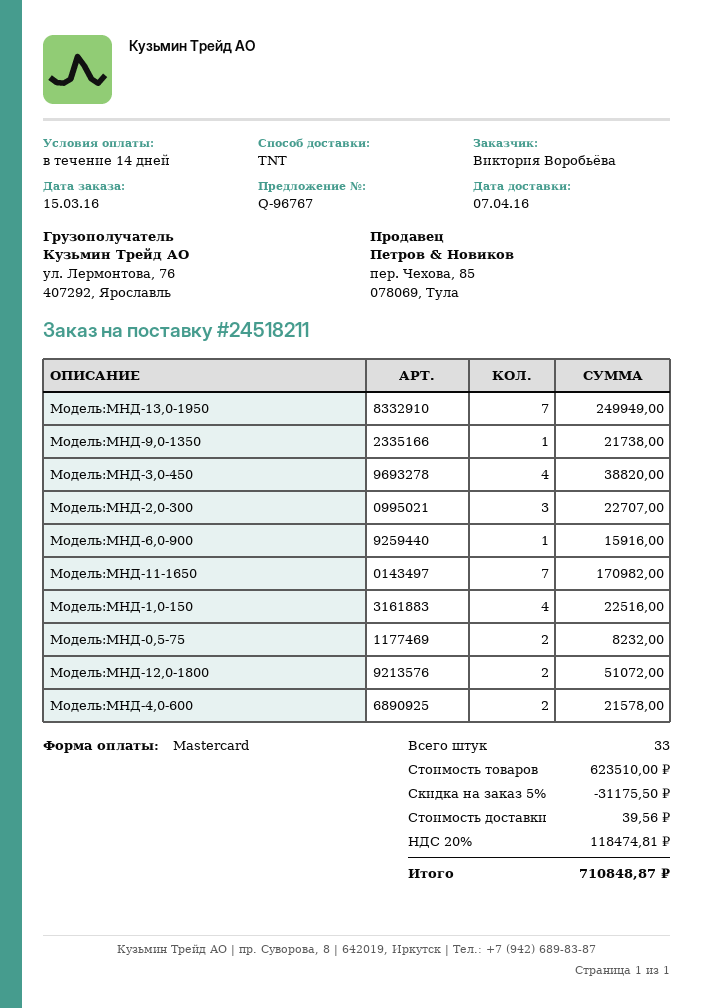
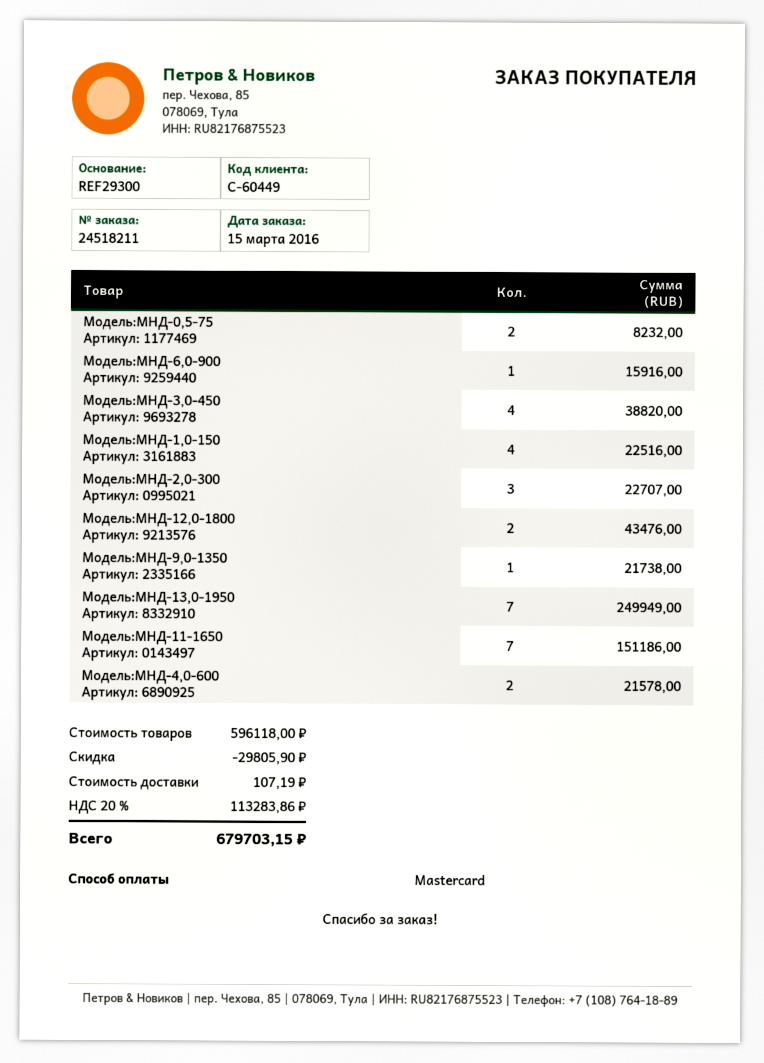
Модель:МНД-11-1650: 7 for 170982.00 -> 7 for 151186.00
Модель:МНД-12,0-1800: 2 for 51072.00 -> 2 for 43476.00
subtotal: 623510.00 -> 596118.00
discount: 31175.50 -> 29805.90
shipping: 39.56 -> 107.19
tax: 20% = 118474.81 -> 20% = 113283.86
total: 710848.87 -> 679703.15

